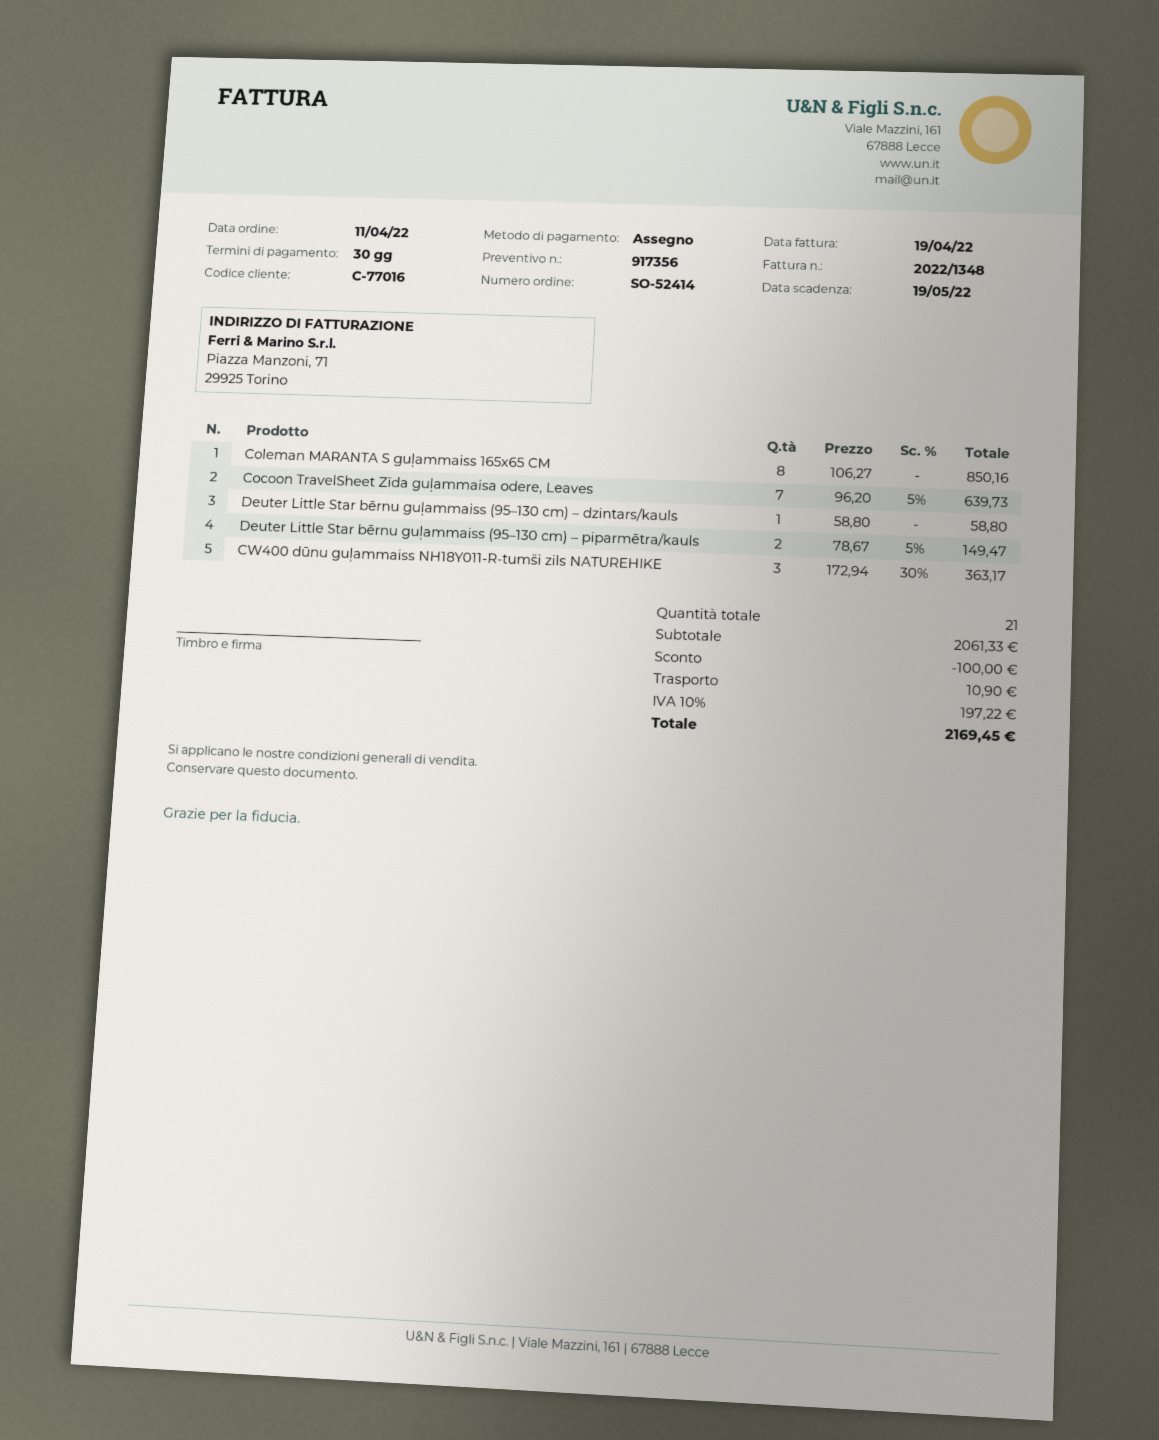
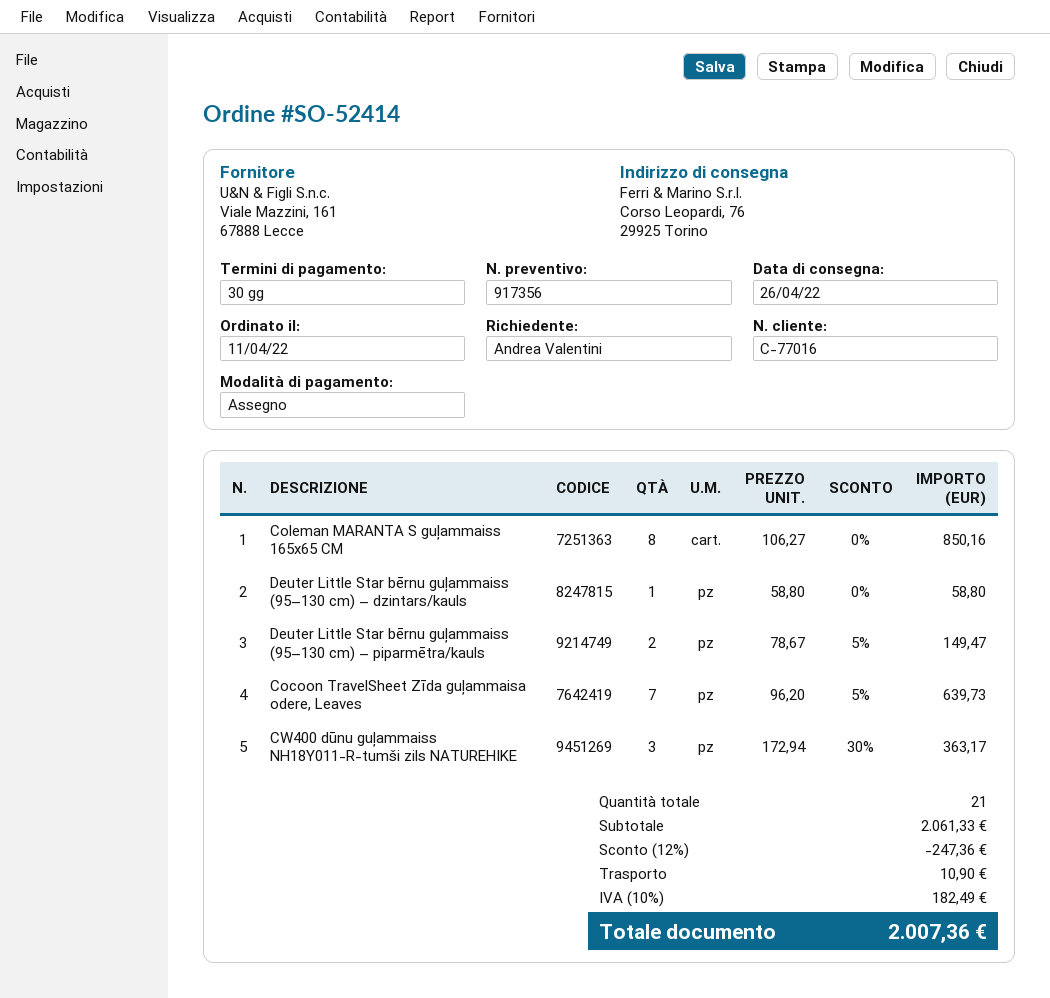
discount: 100.00 -> 247.36
tax: 10% = 197.22 -> 10% = 182.49
total: 2169.45 -> 2007.36

